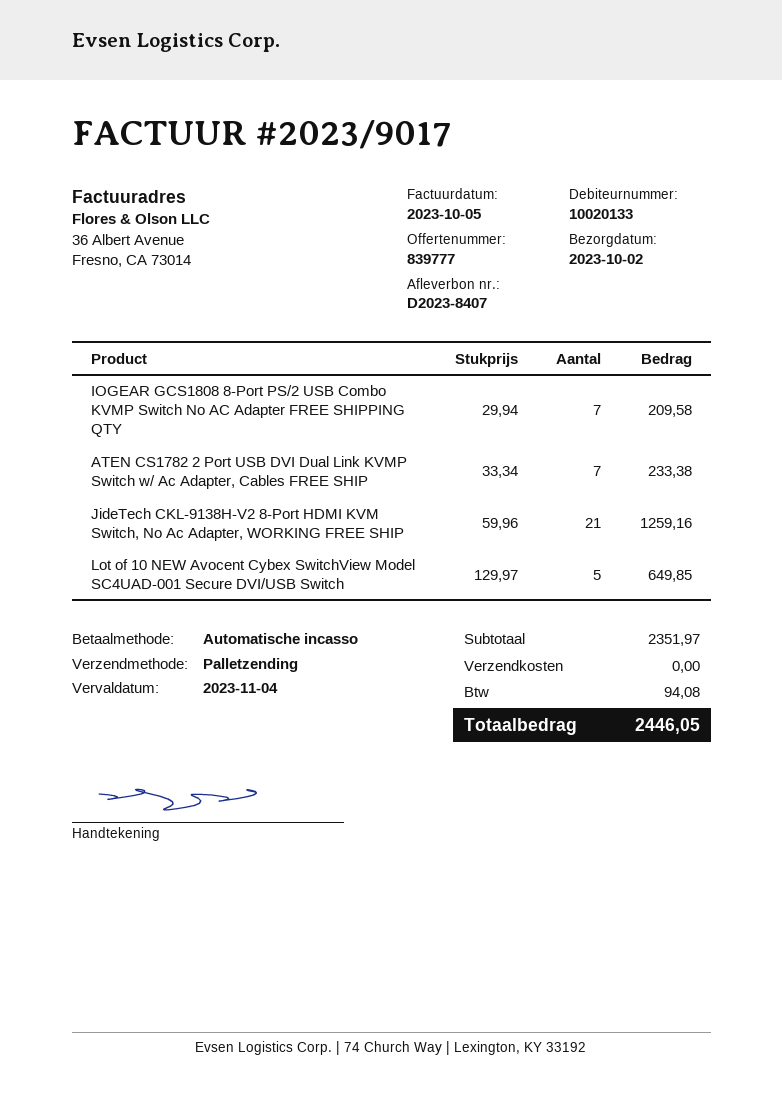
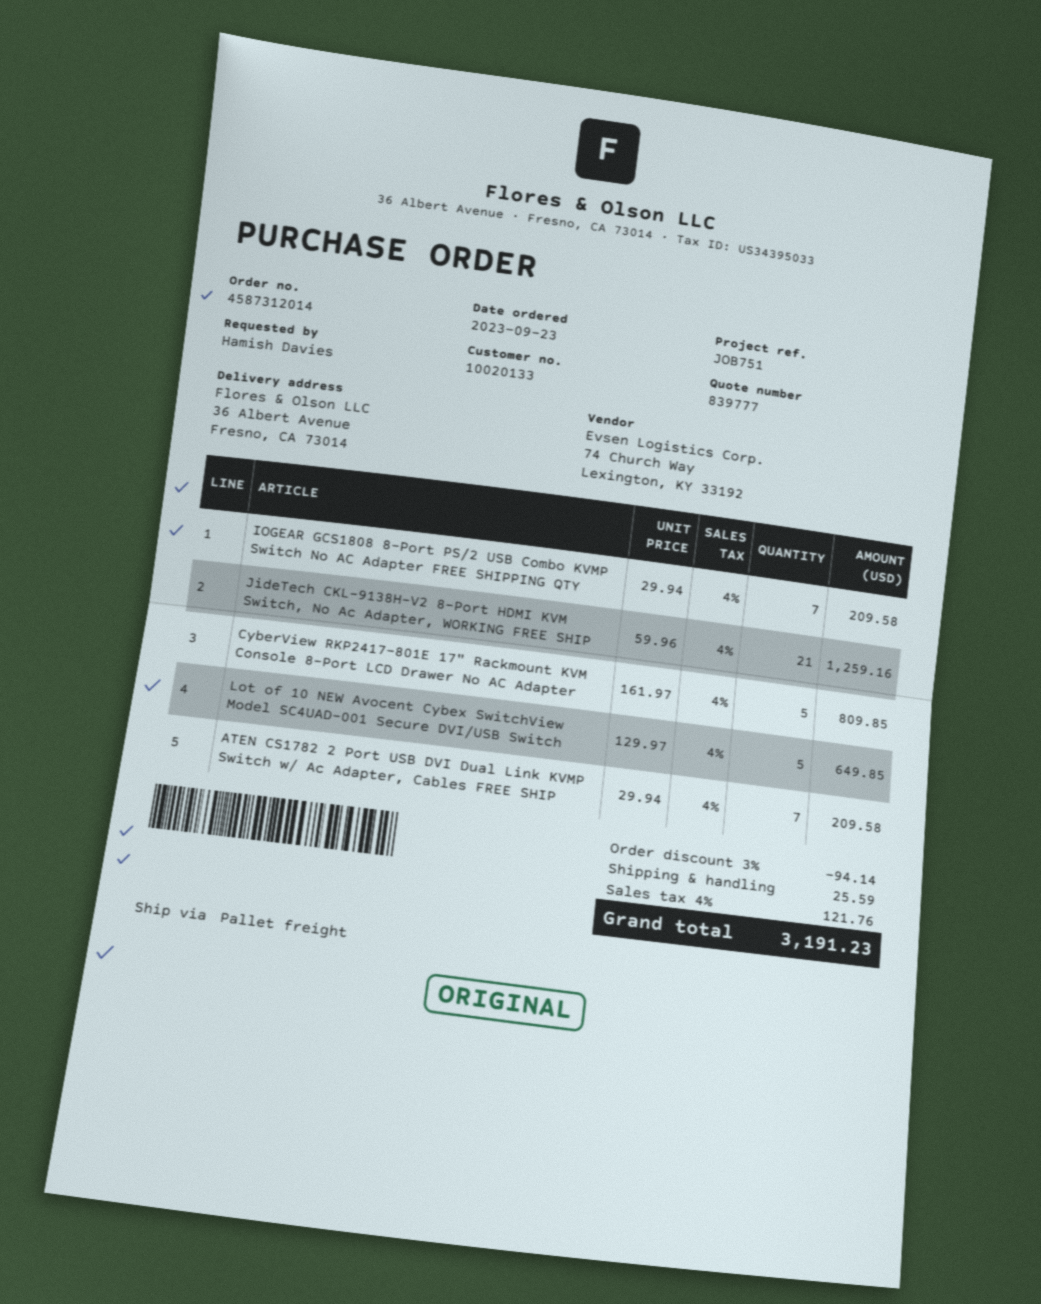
ATEN CS1782 2 Port USB DVI Dual Link KVMP Switch w/ Ac Adapter, Cables FREE SHIP: 7 x 33.34 = 233.38 -> 7 x 29.94 = 209.58
CyberView RKP2417-801E 17" Rackmount KVM Console 8-Port LCD Drawer No AC Adapter: none -> 5 x 161.97 = 809.85
discount: none -> 3% = 94.14
shipping: 0.00 -> 25.59
tax: 94.08 -> 121.76
total: 2446.05 -> 3191.23

